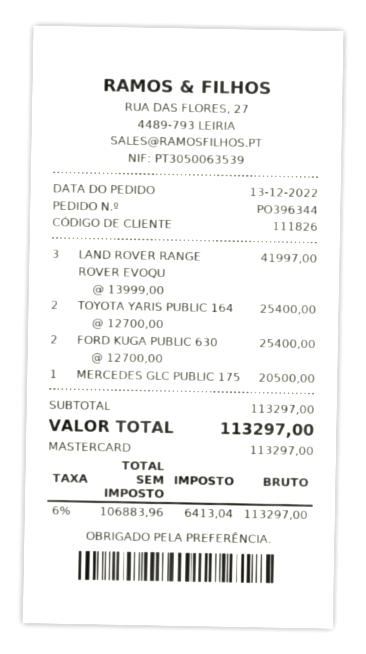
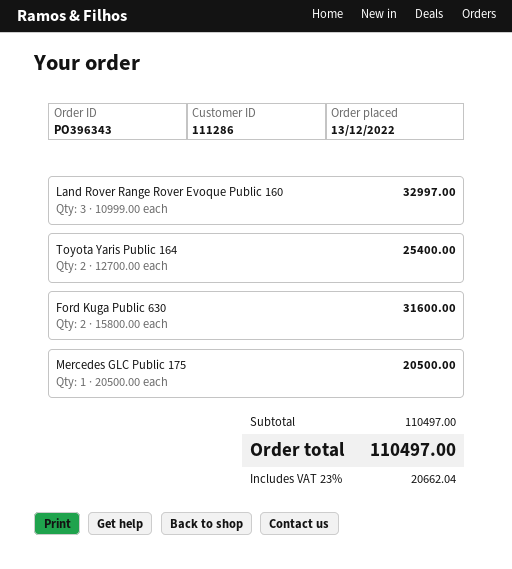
order number: PO396344 -> PO396343
customer number: 111826 -> 111286
LAND ROVER RANGE ROVER EVOQU: 3 x 13999.00 = 41997.00 -> 3 x 10999.00 = 32997.00
FORD KUGA PUBLIC 630: 2 x 12700.00 = 25400.00 -> 2 x 15800.00 = 31600.00
subtotal: 113297.00 -> 110497.00
tax: 6% = 6413.04 -> 23% = 20662.04
total: 113297.00 -> 110497.00

